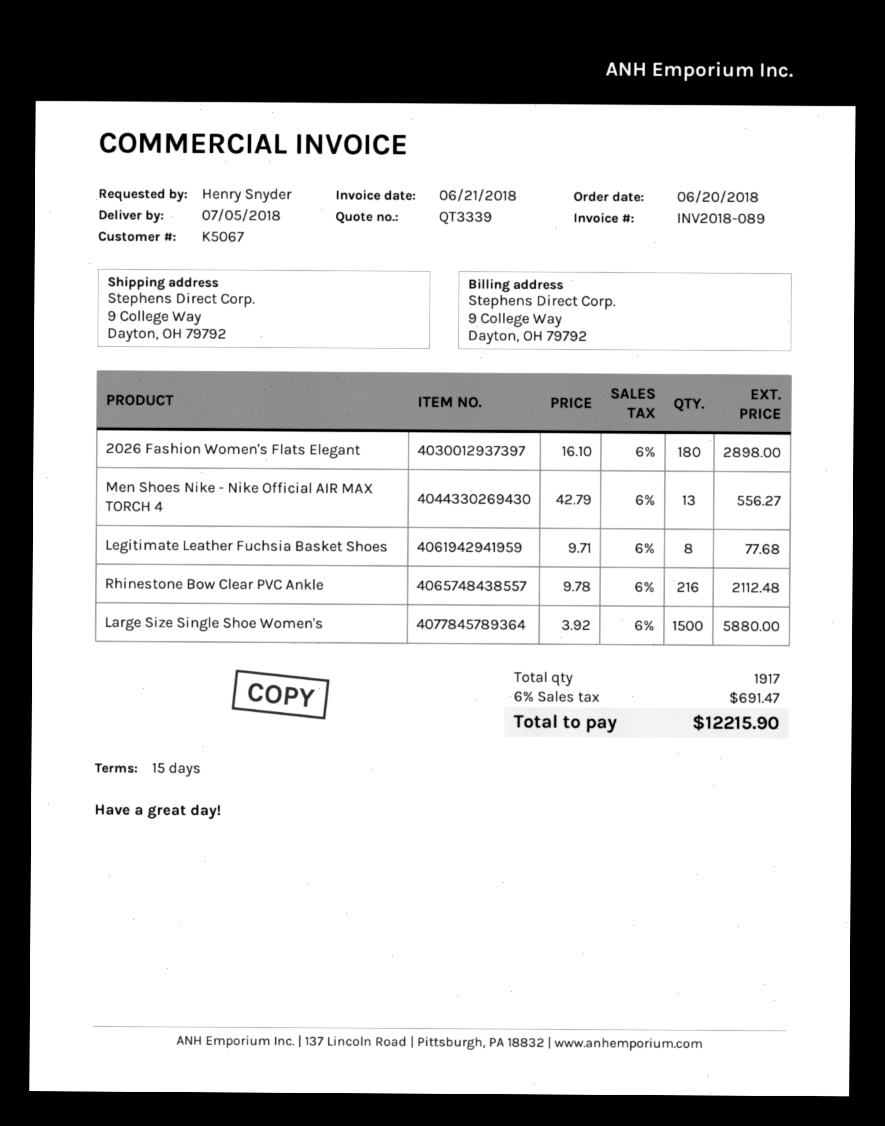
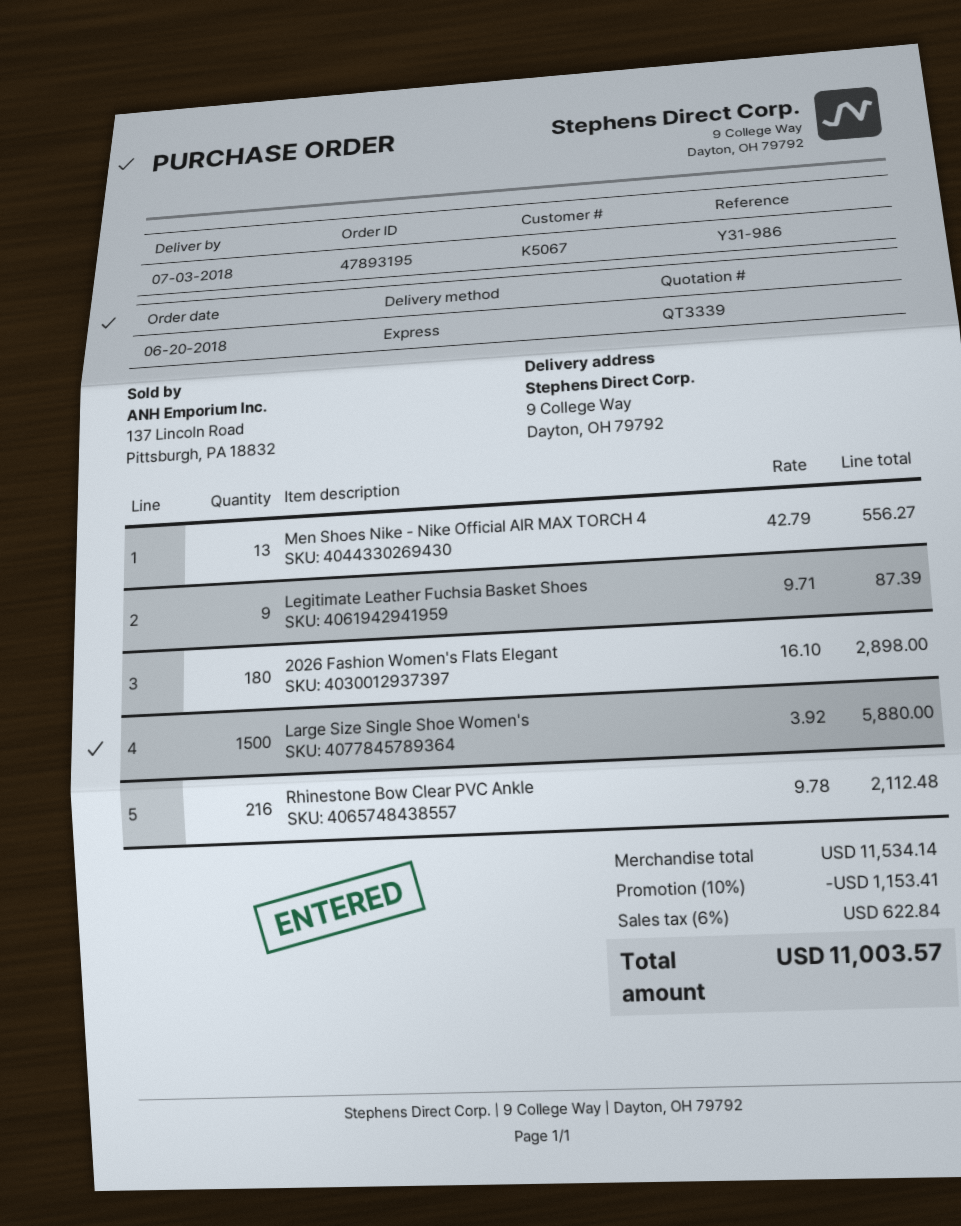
delivery date: 2018-07-05 -> 2018-07-03
Legitimate Leather Fuchsia Basket Shoes: 8 x 9.71 = 77.68 -> 9 x 9.71 = 87.39
discount: none -> 10% = 1153.41
tax: 6% = 691.47 -> 6% = 622.84
total: 12215.90 -> 11003.57

